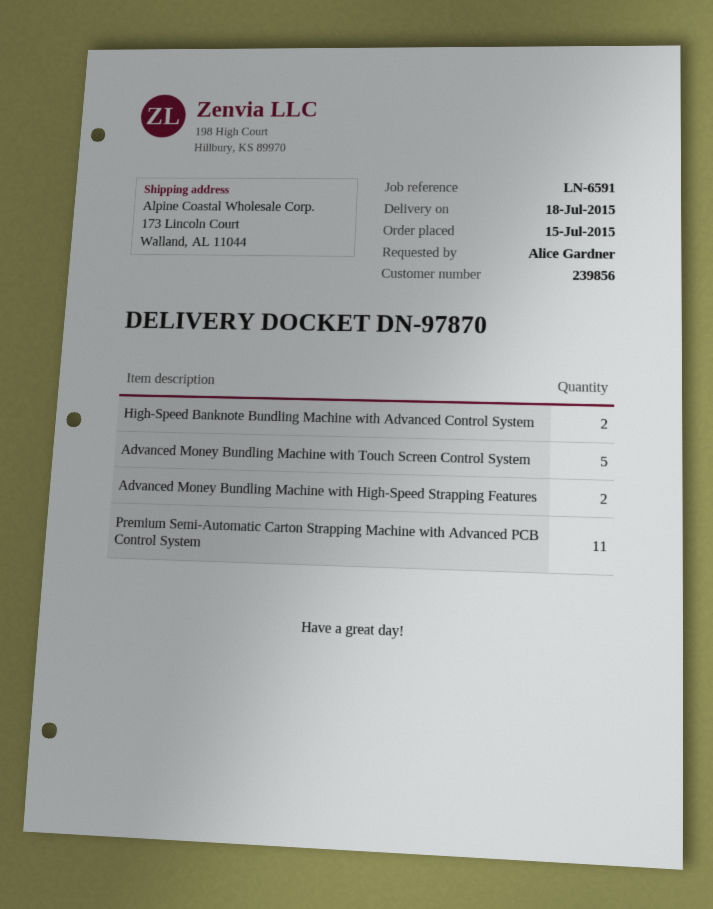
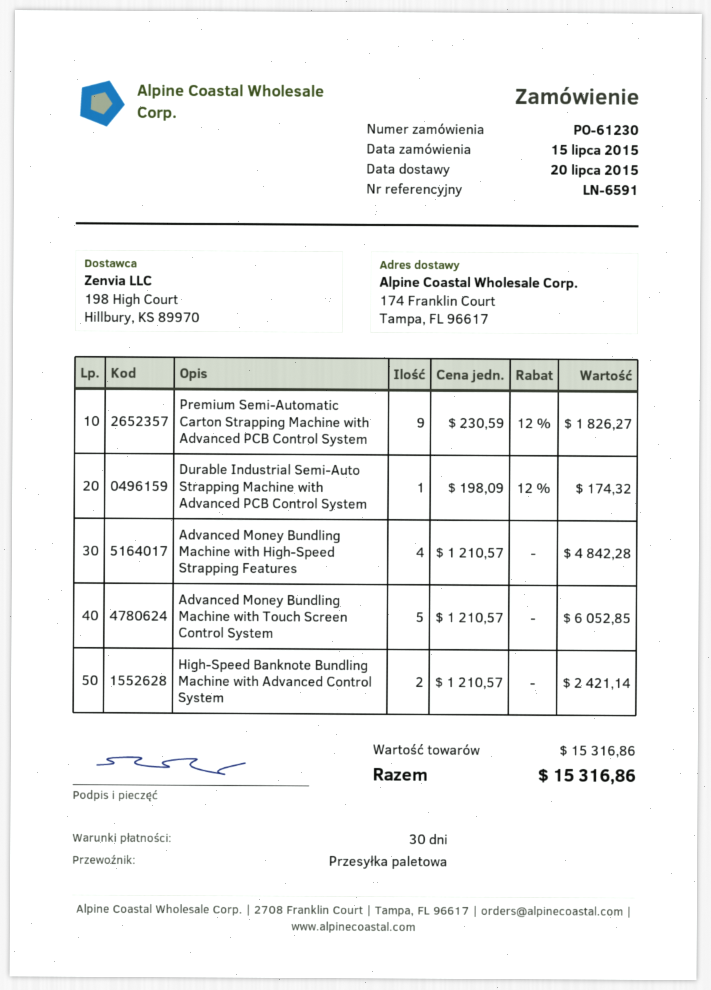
delivery date: 2015-07-18 -> 2015-07-20
ship to: 173 Lincoln Court, Walland, AL 11044 -> 174 Franklin Court, Tampa, FL 96617
Advanced Money Bundling Machine with High-Speed Strapping Features: 2 -> 4
Premium Semi-Automatic Carton Strapping Machine with Advanced PCB Control System: 11 -> 9
Durable Industrial Semi-Auto Strapping Machine with Advanced PCB Control System: none -> 1

